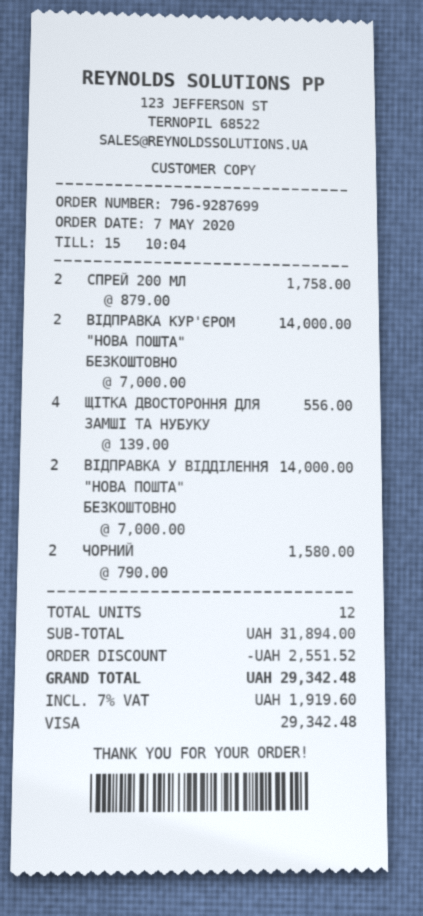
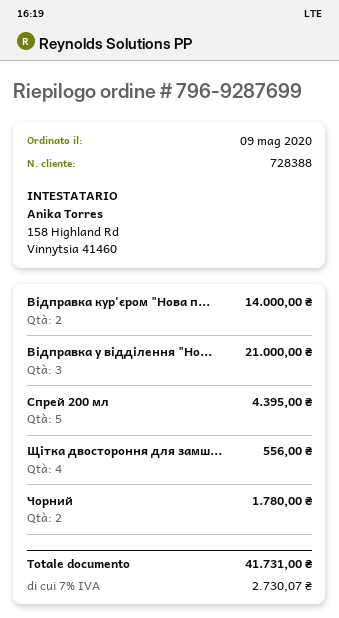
order date: 2020-05-07 -> 2020-05-09
СПРЕЙ 200 МЛ: 2 for 1758.00 -> 5 for 4395.00
ВІДПРАВКА У ВІДДІЛЕННЯ "НОВА ПОШТА" БЕЗКОШТОВНО: 2 for 14000.00 -> 3 for 21000.00
ЧОРНИЙ: 2 for 1580.00 -> 2 for 1780.00
discount: 2551.52 -> none
tax: 7% = 1919.60 -> 7% = 2730.07
total: 29342.48 -> 41731.00

